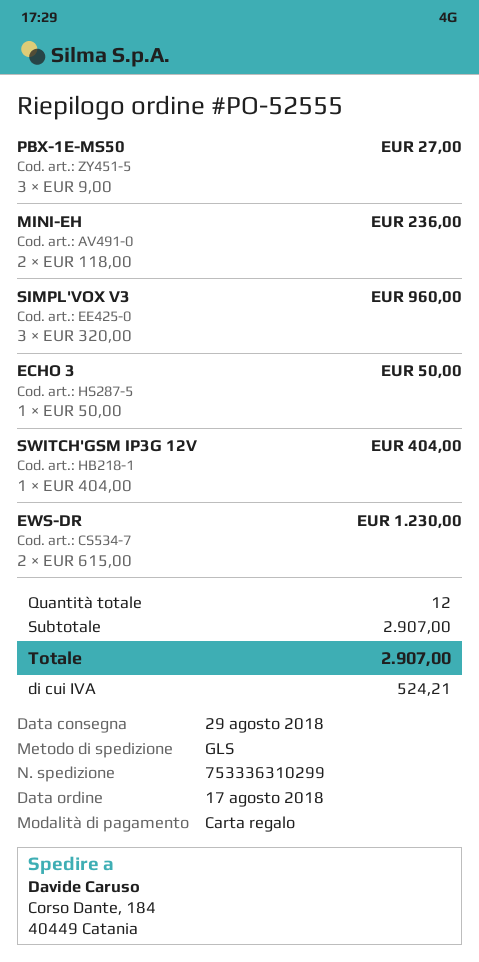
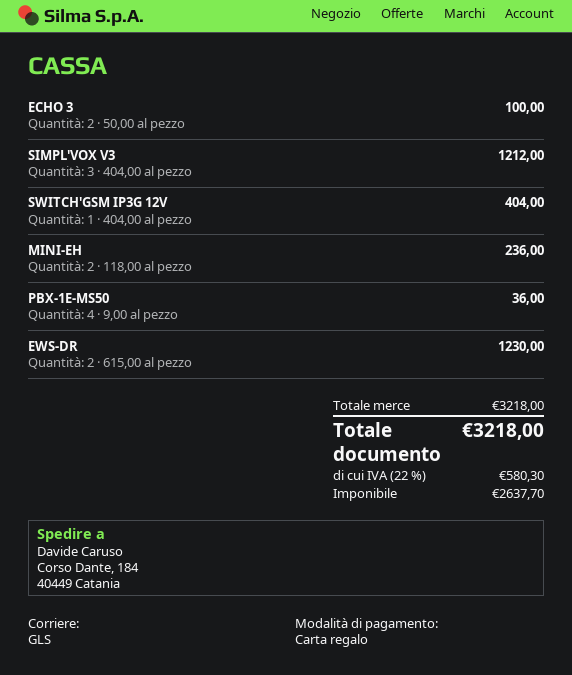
PBX-1E-MS50: 3 x 9.00 = 27.00 -> 4 x 9.00 = 36.00
SIMPL'VOX V3: 3 x 320.00 = 960.00 -> 3 x 404.00 = 1212.00
ECHO 3: 1 x 50.00 = 50.00 -> 2 x 50.00 = 100.00
subtotal: 2907.00 -> 3218.00
tax: 524.21 -> 580.30
total: 2907.00 -> 3218.00

